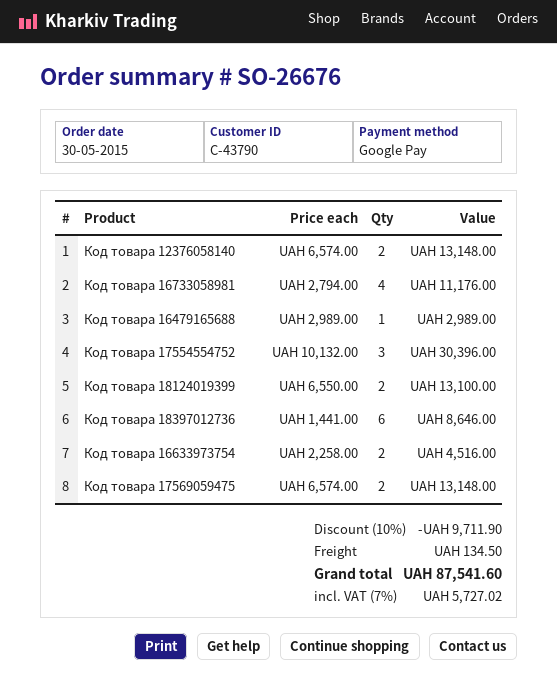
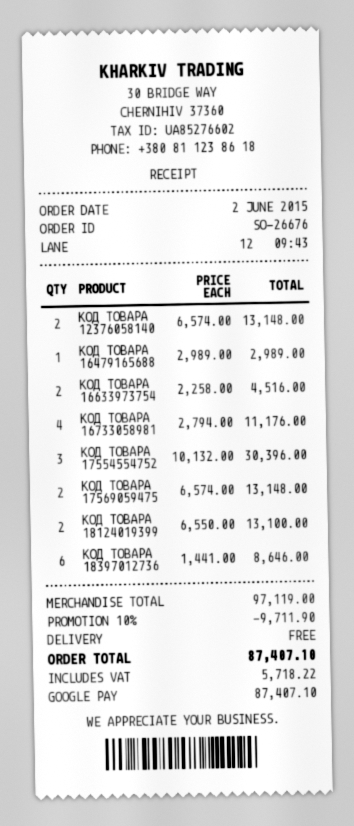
order date: 2015-05-30 -> 2015-06-02
shipping: 134.50 -> 0.00
tax: 5727.02 -> 5718.22
total: 87541.60 -> 87407.10

